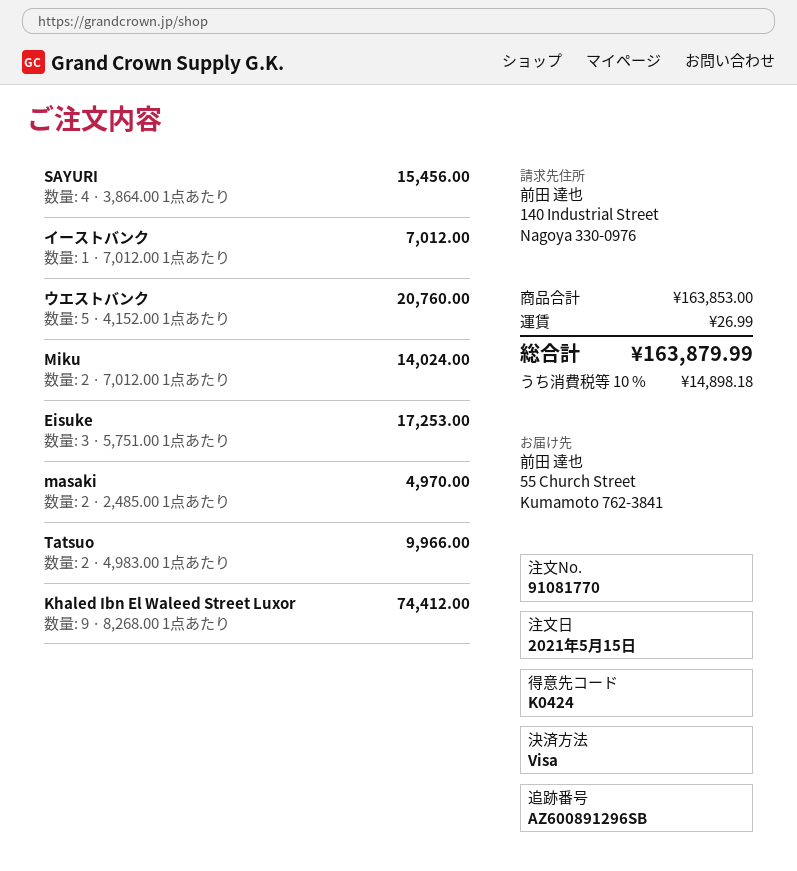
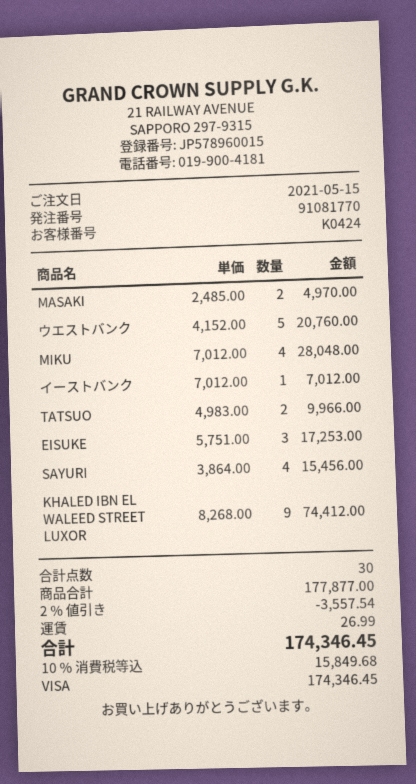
Miku: 2 x 7012.00 = 14024.00 -> 4 x 7012.00 = 28048.00
subtotal: 163853.00 -> 177877.00
discount: none -> 2% = 3557.54
tax: 10% = 14898.18 -> 10% = 15849.68
total: 163879.99 -> 174346.45

